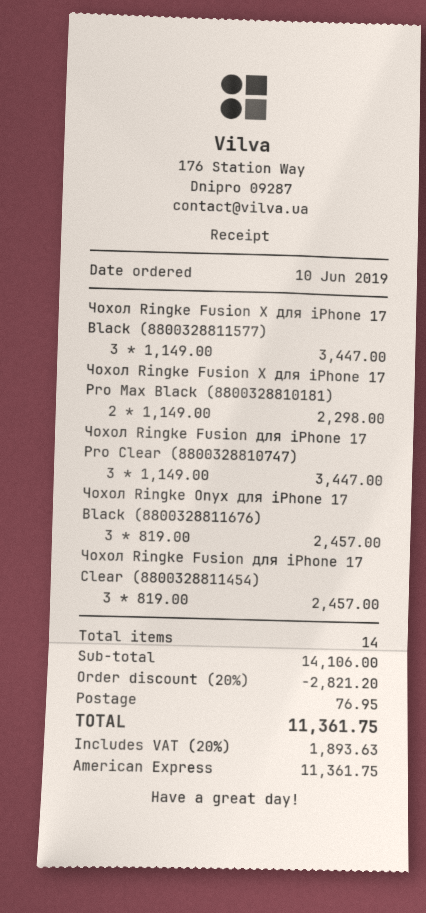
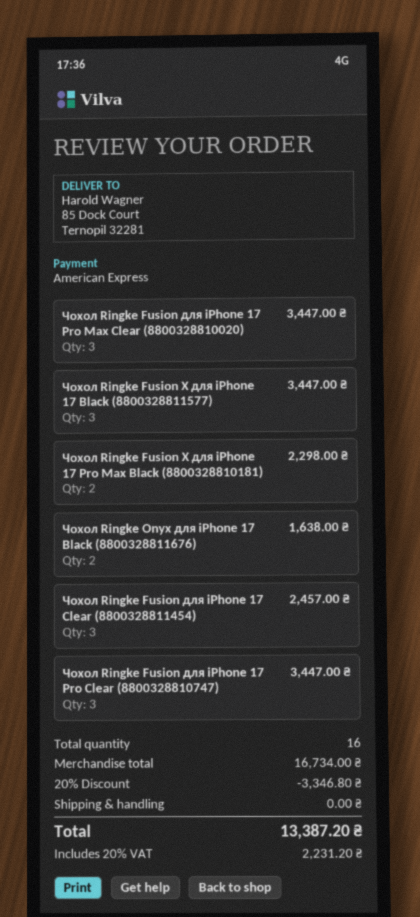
Чохол Ringke Onyx для iPhone 17 Black (8800328811676): 3 for 2457.00 -> 2 for 1638.00
Чохол Ringke Fusion для iPhone 17 Pro Max Clear (8800328810020): none -> 3 for 3447.00
total quantity: 14 -> 16
subtotal: 14106.00 -> 16734.00
discount: 20% = 2821.20 -> 20% = 3346.80
shipping: 76.95 -> 0.00
tax: 20% = 1893.63 -> 20% = 2231.20
total: 11361.75 -> 13387.20

